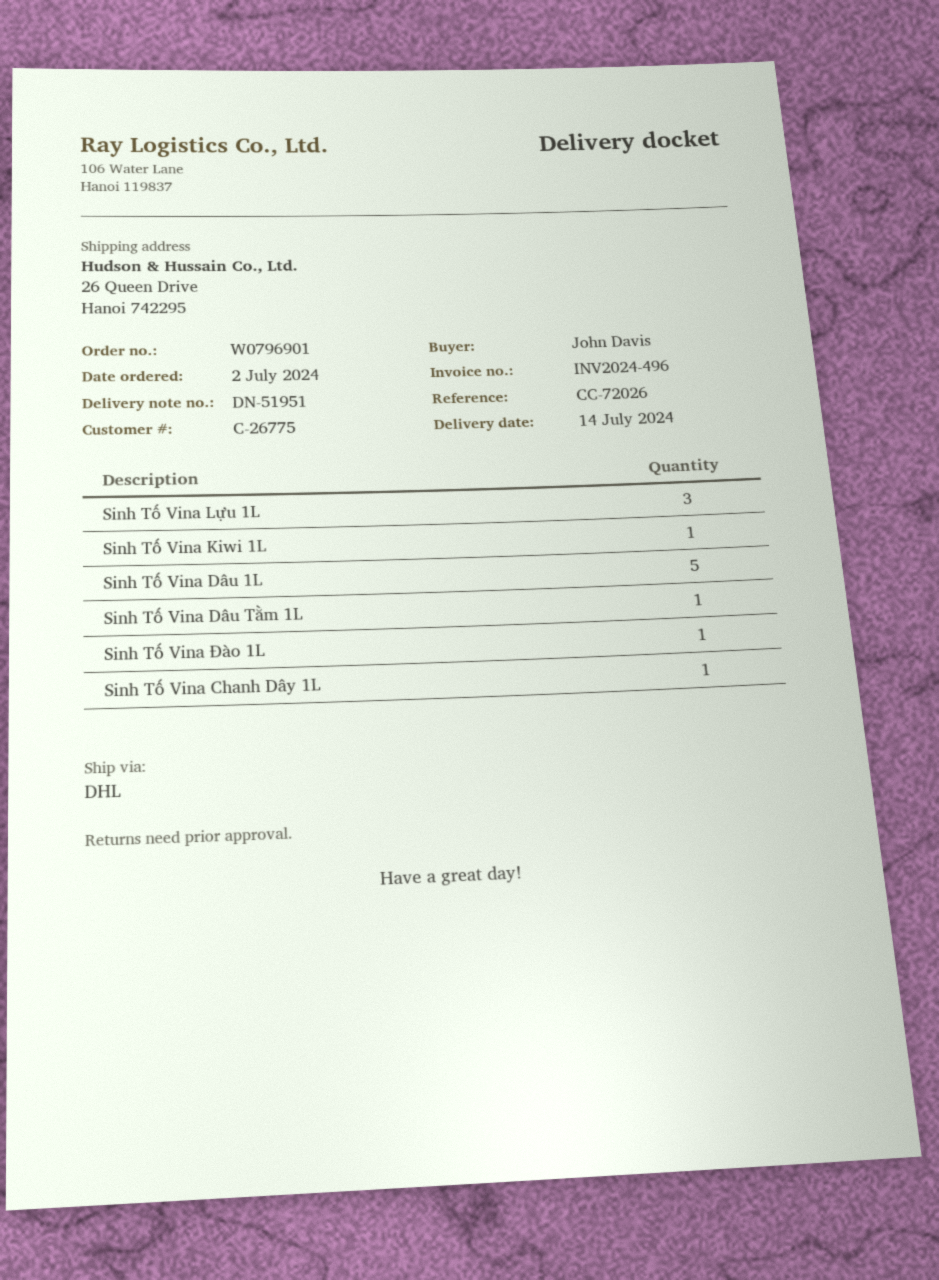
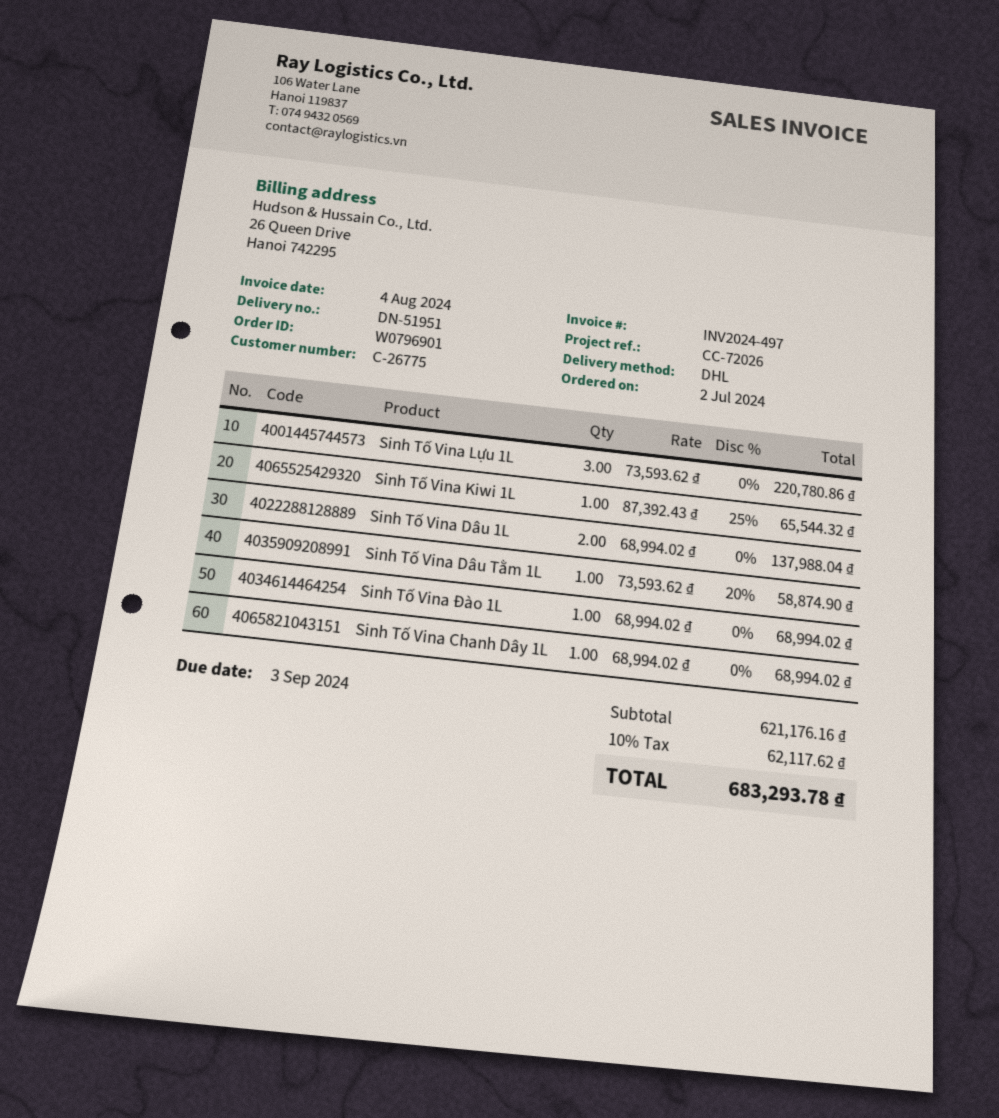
invoice number: INV2024-496 -> INV2024-497
Sinh Tố Vina Dâu 1L: 5 -> 2

